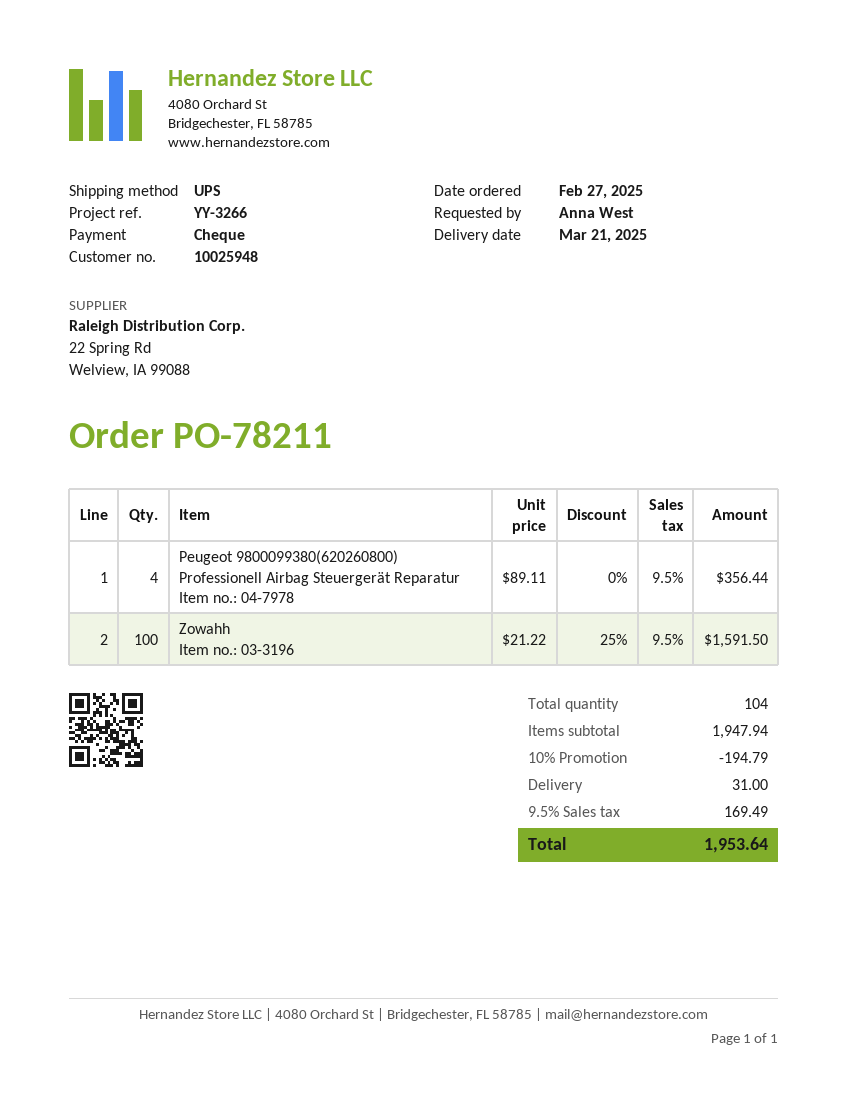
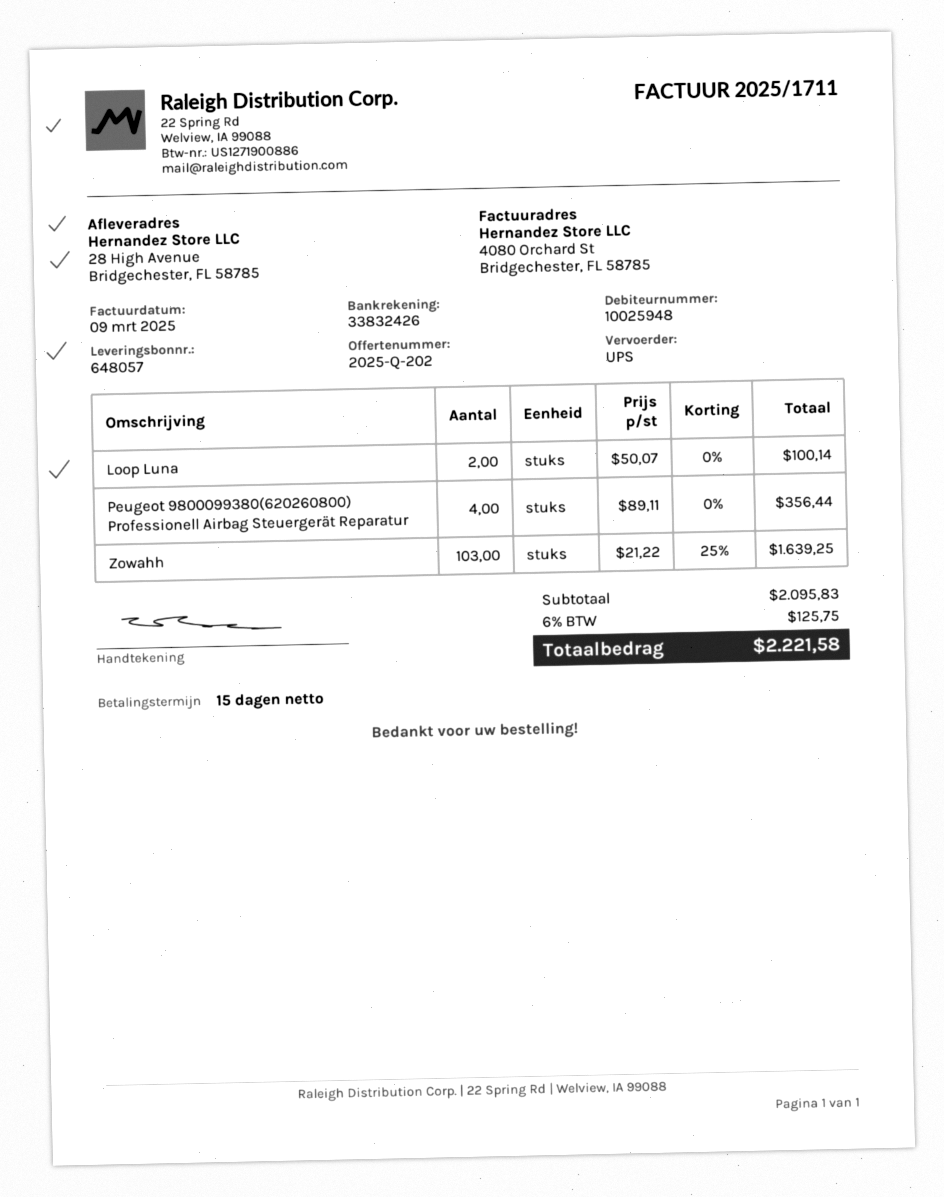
Zowahh: 100 x 21.22 - 25% = 1591.50 -> 103 x 21.22 - 25% = 1639.25
Loop Luna: none -> 2 x 50.07 = 100.14
subtotal: 1947.94 -> 2095.83
discount: 10% = 194.79 -> none
shipping: 31.00 -> none
tax: 9.5% = 169.49 -> 6% = 125.75
total: 1953.64 -> 2221.58

